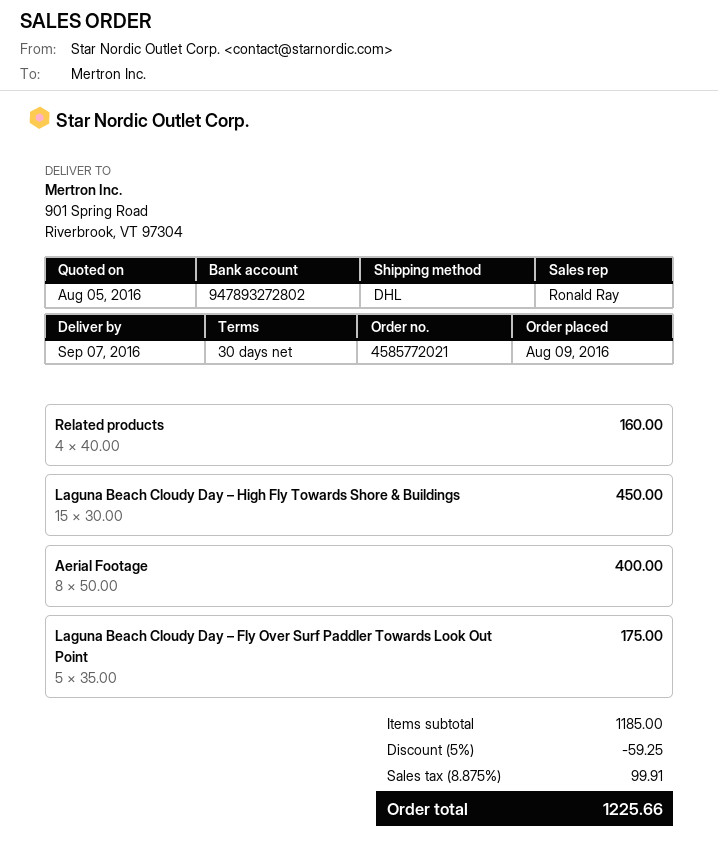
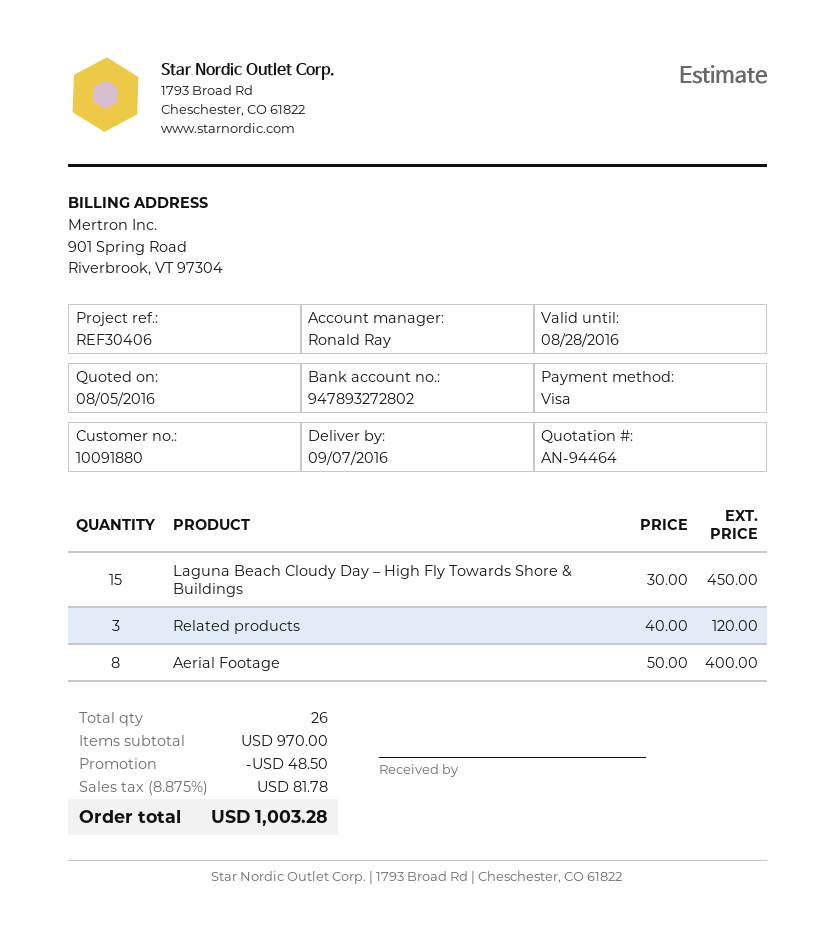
Related products: 4 x 40.00 = 160.00 -> 3 x 40.00 = 120.00
Laguna Beach Cloudy Day – Fly Over Surf Paddler Towards Look Out Point: 5 x 35.00 = 175.00 -> none
subtotal: 1185.00 -> 970.00
discount: 59.25 -> 48.50
tax: 8.875% = 99.91 -> 8.875% = 81.78
total: 1225.66 -> 1003.28

